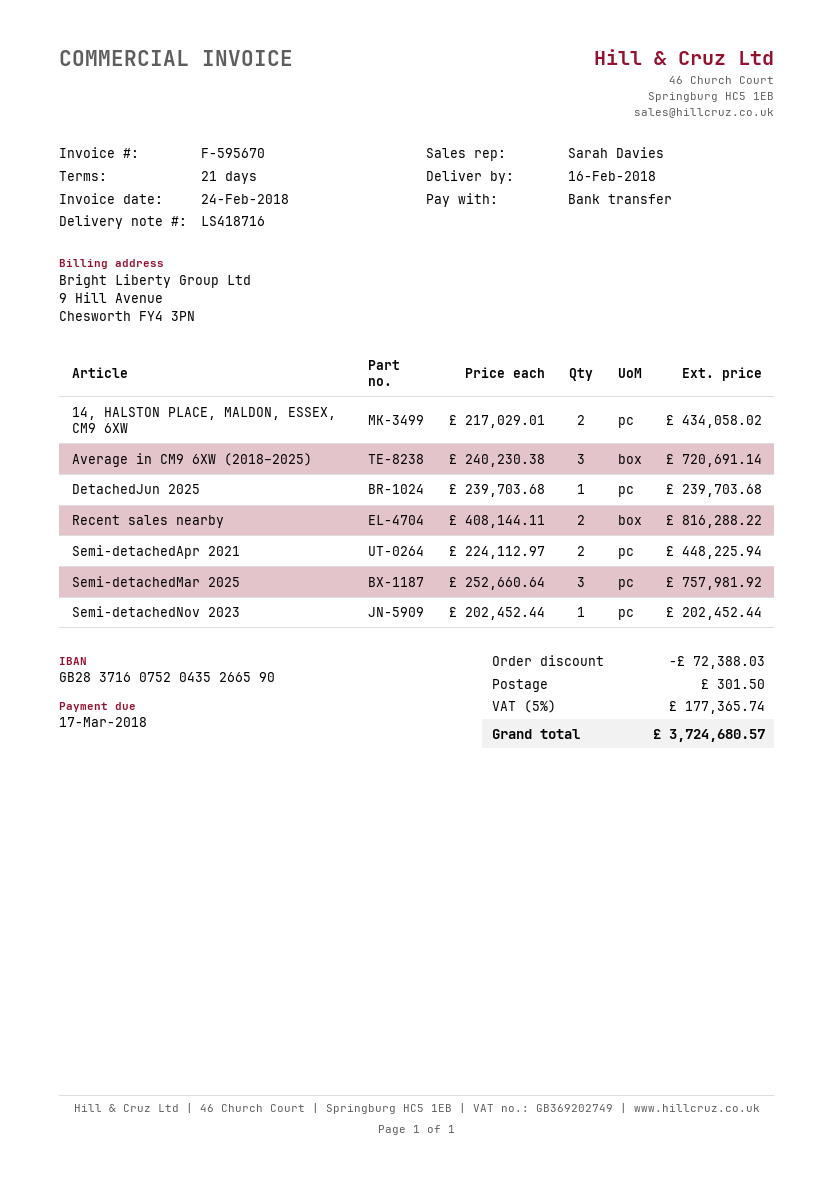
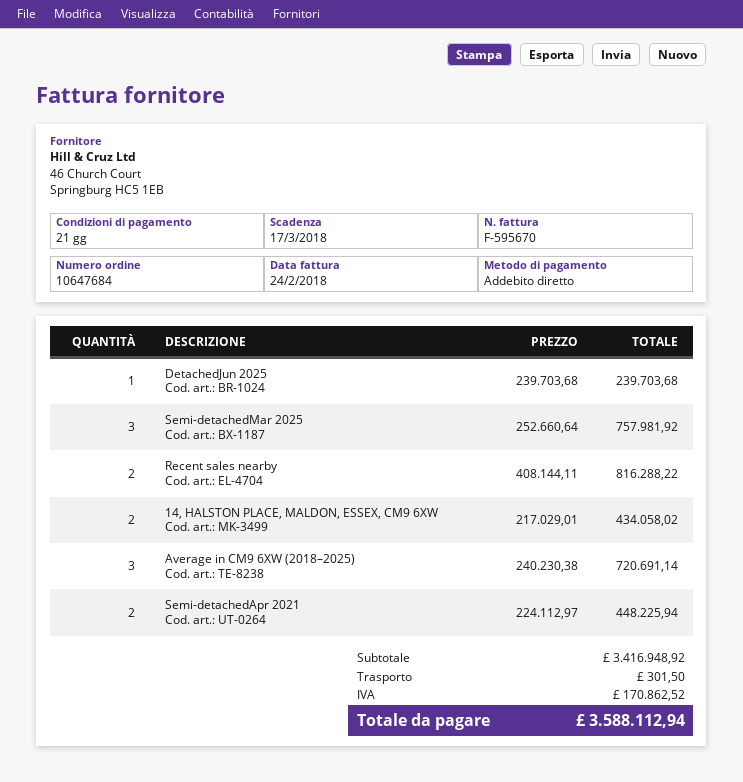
payment method: bank transfer -> direct debit
Semi-detachedNov 2023: 1 x 202452.44 = 202452.44 -> none
discount: 72388.03 -> none
tax: 177365.74 -> 170862.52
total: 3724680.57 -> 3588112.94

